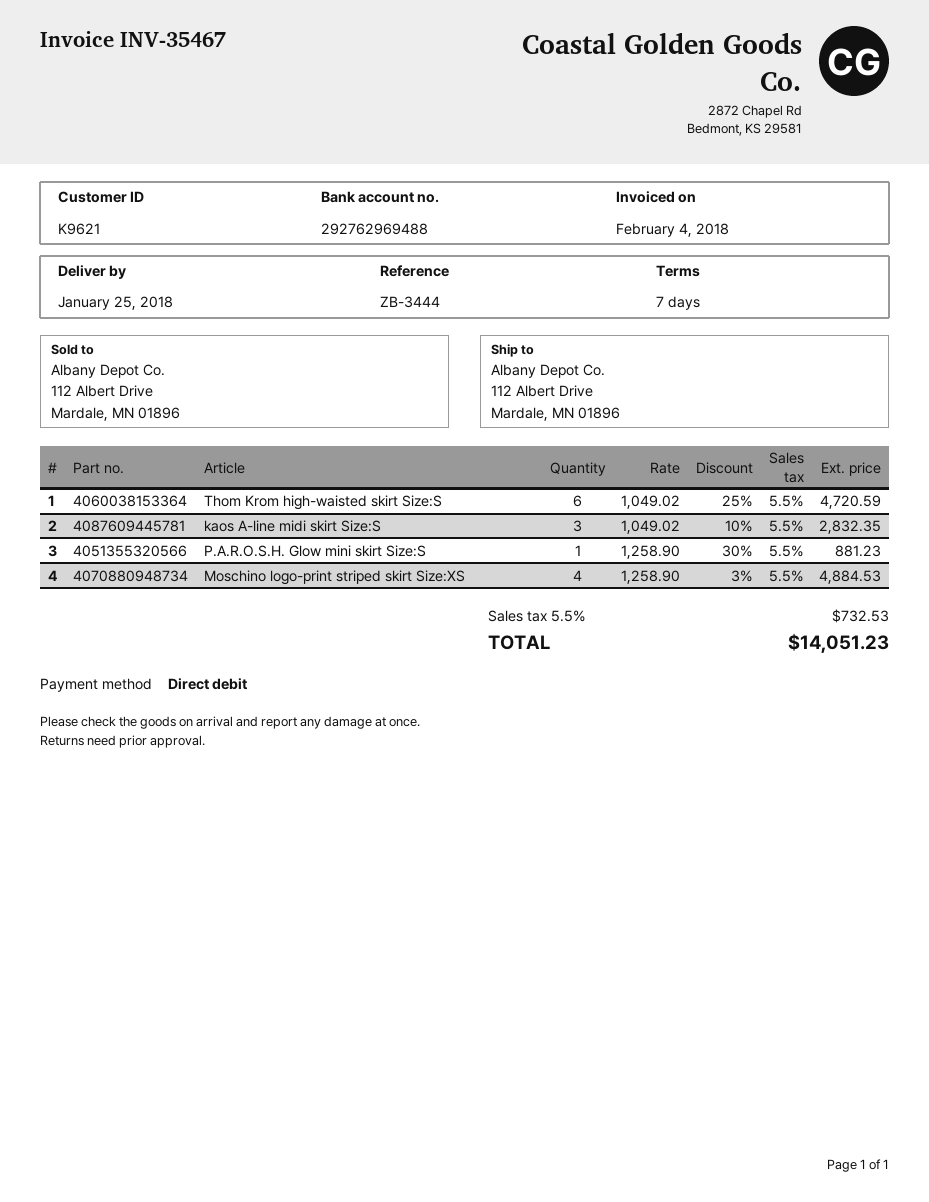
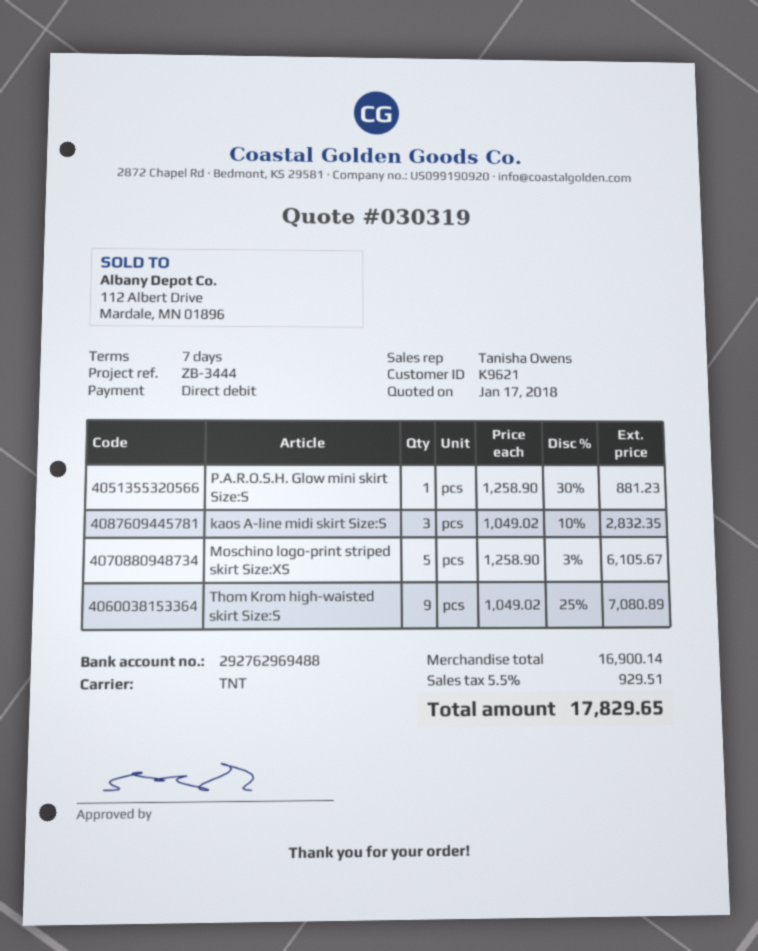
Thom Krom high-waisted skirt Size:S: 6 x 1049.02 - 25% = 4720.59 -> 9 x 1049.02 - 25% = 7080.89
Moschino logo-print striped skirt Size:XS: 4 x 1258.90 - 3% = 4884.53 -> 5 x 1258.90 - 3% = 6105.67
tax: 5.5% = 732.53 -> 5.5% = 929.51
total: 14051.23 -> 17829.65

